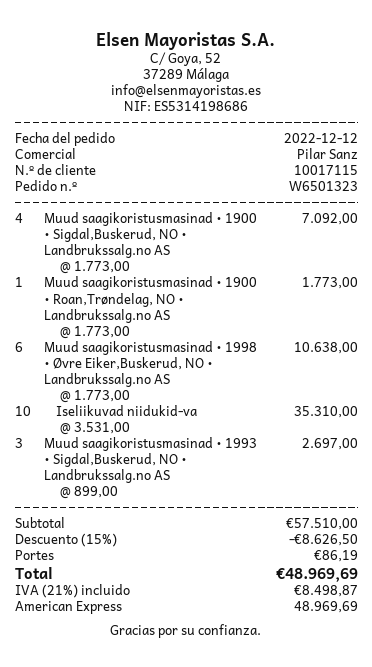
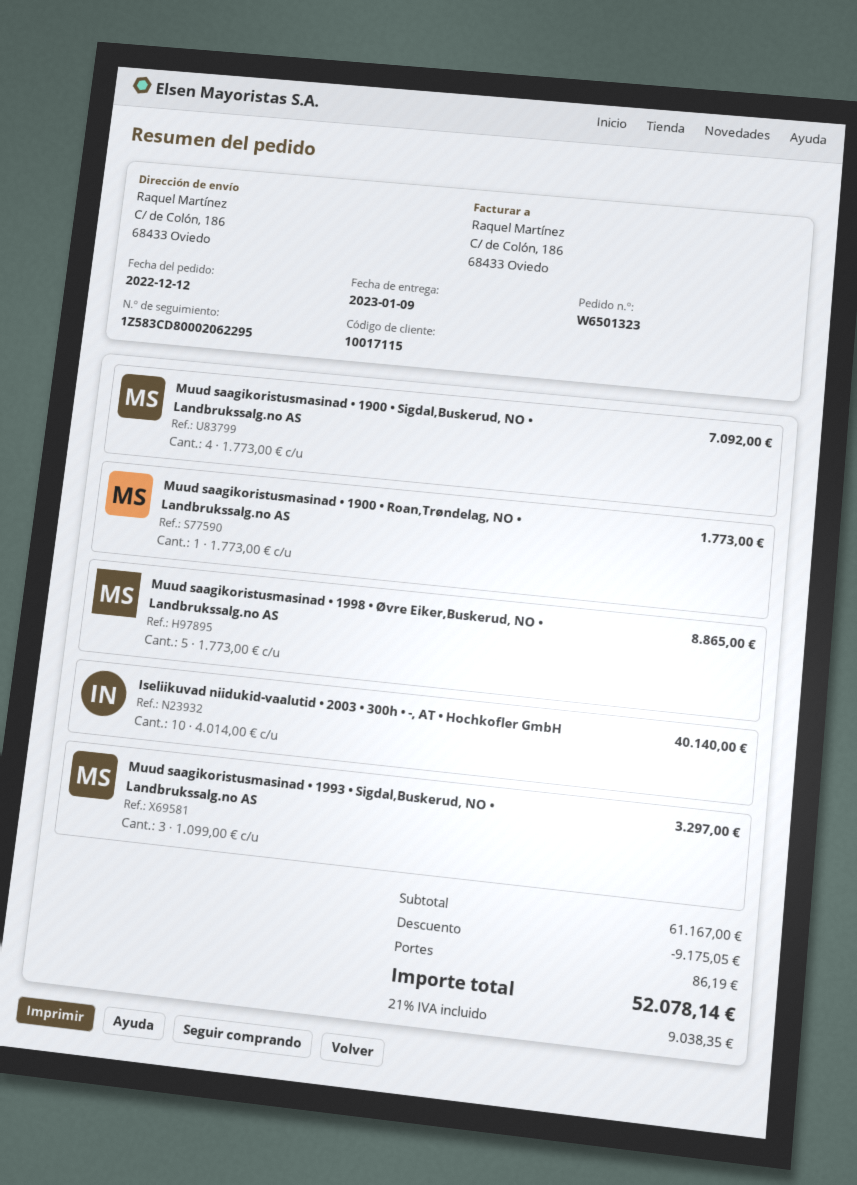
Muud saagikoristusmasinad • 1998 • Øvre Eiker,Buskerud, NO • Landbrukssalg.no AS: 6 x 1773.00 = 10638.00 -> 5 x 1773.00 = 8865.00
Iseliikuvad niidukid-va: 10 x 3531.00 = 35310.00 -> 10 x 4014.00 = 40140.00
Muud saagikoristusmasinad • 1993 • Sigdal,Buskerud, NO • Landbrukssalg.no AS: 3 x 899.00 = 2697.00 -> 3 x 1099.00 = 3297.00
subtotal: 57510.00 -> 61167.00
discount: 8626.50 -> 9175.05
tax: 21% = 8498.87 -> 21% = 9038.35
total: 48969.69 -> 52078.14

